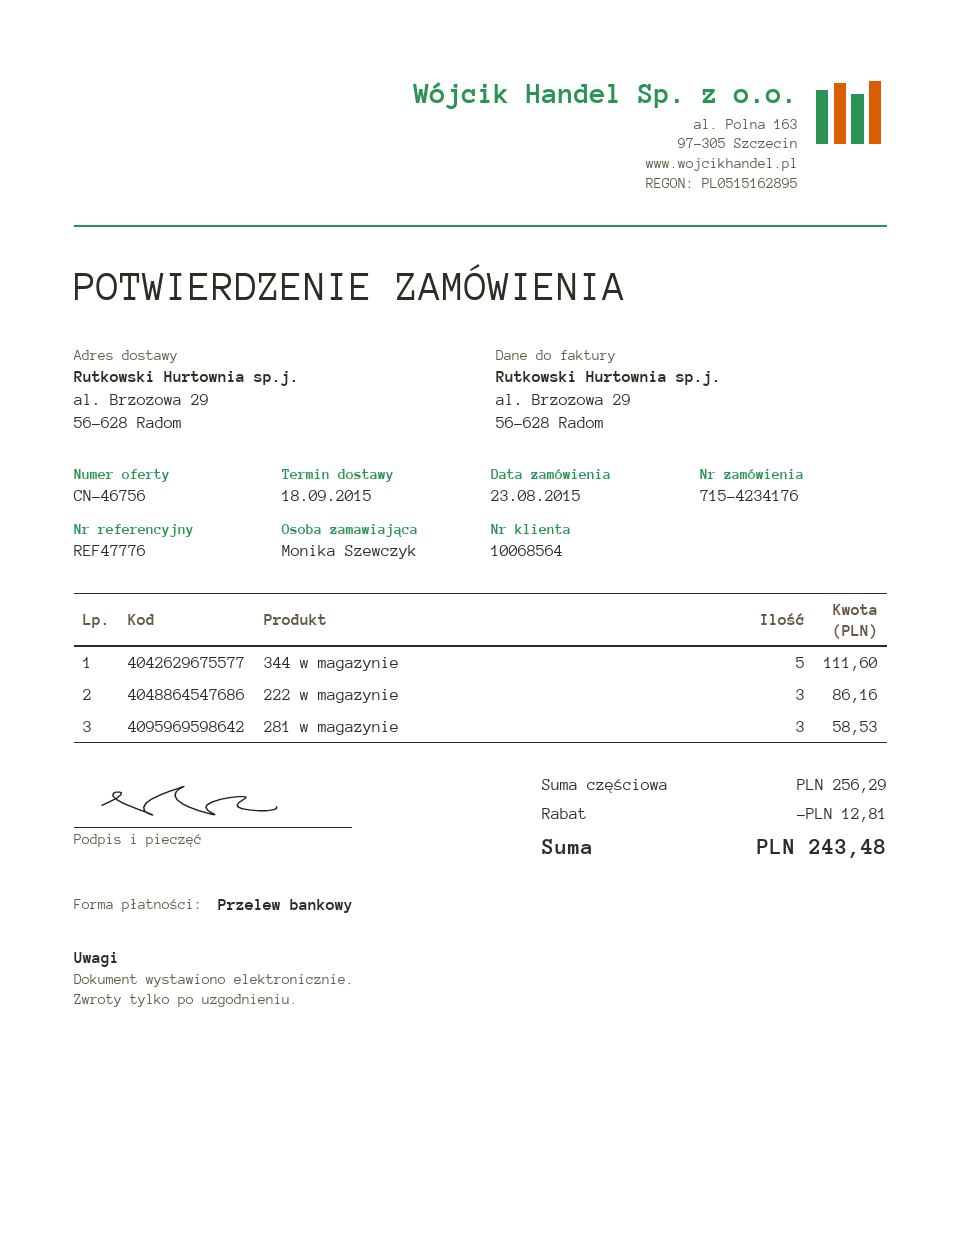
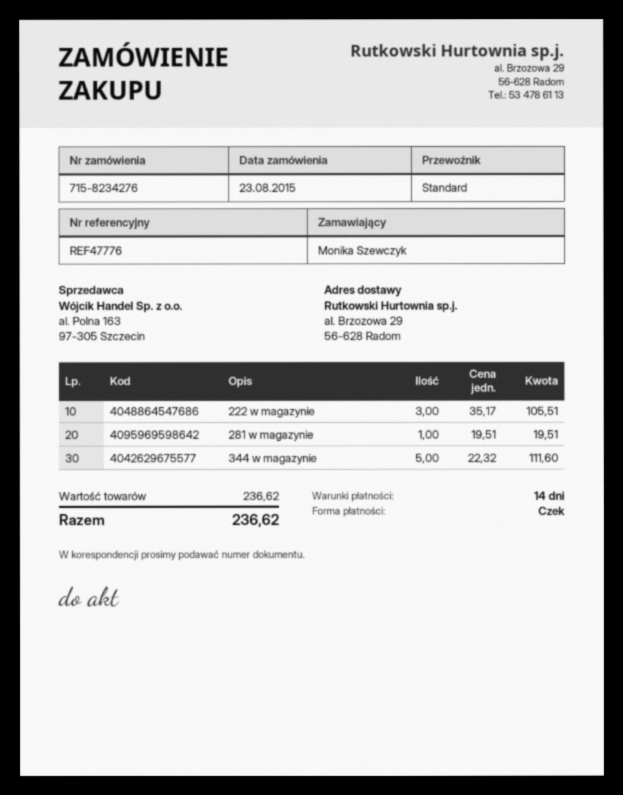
order number: 715-4234176 -> 715-8234276
payment method: bank transfer -> cheque
222 w magazynie: 3 for 86.16 -> 3 for 105.51
281 w magazynie: 3 for 58.53 -> 1 for 19.51
subtotal: 256.29 -> 236.62
discount: 12.81 -> none
total: 243.48 -> 236.62

